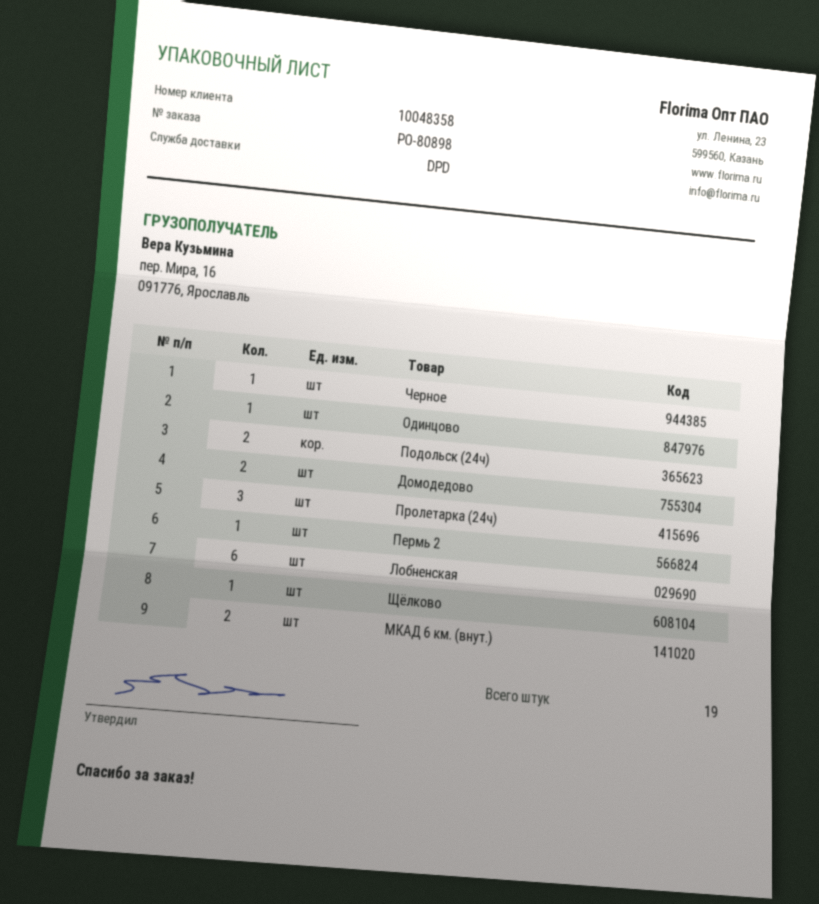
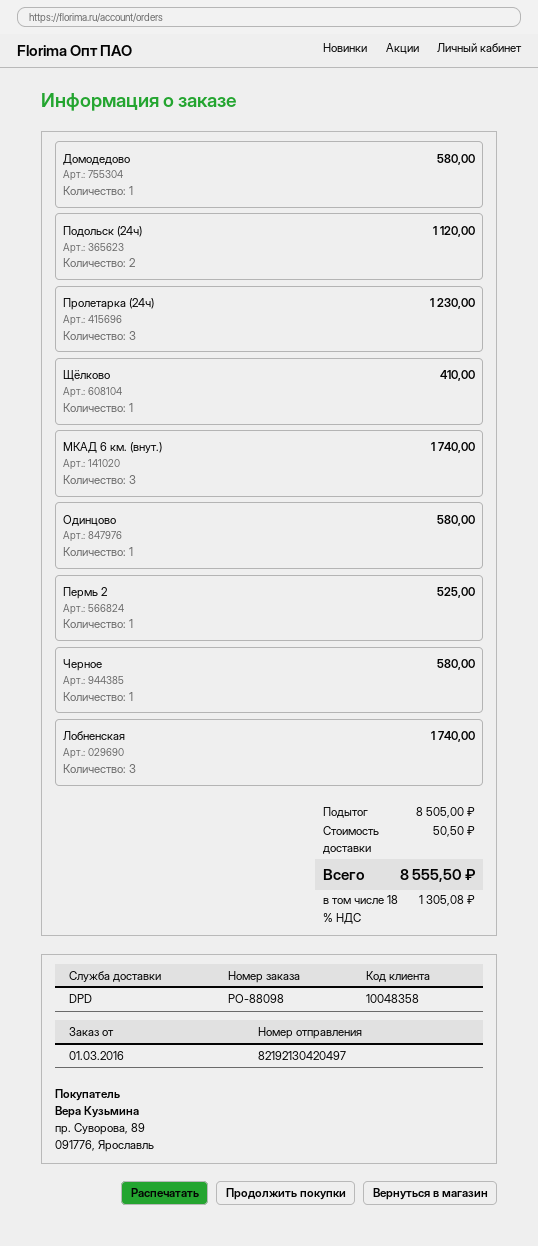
order number: PO-80898 -> PO-88098
Домодедово: 2 -> 1
Лобненская: 6 -> 3
МКАД 6 км. (внут.): 2 -> 3

